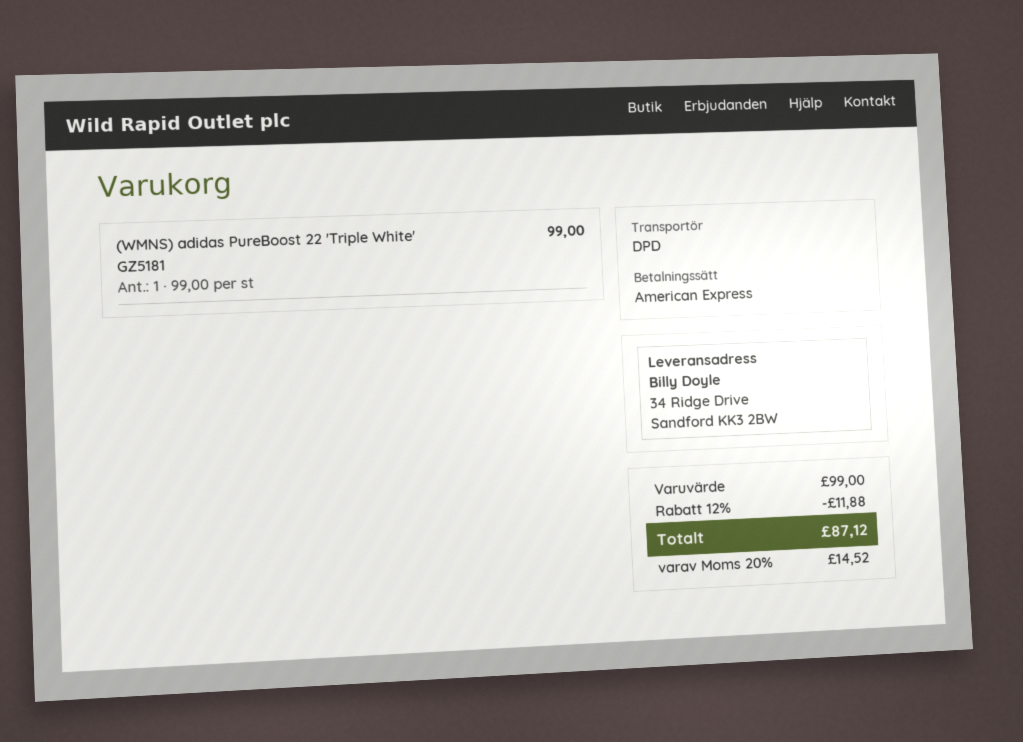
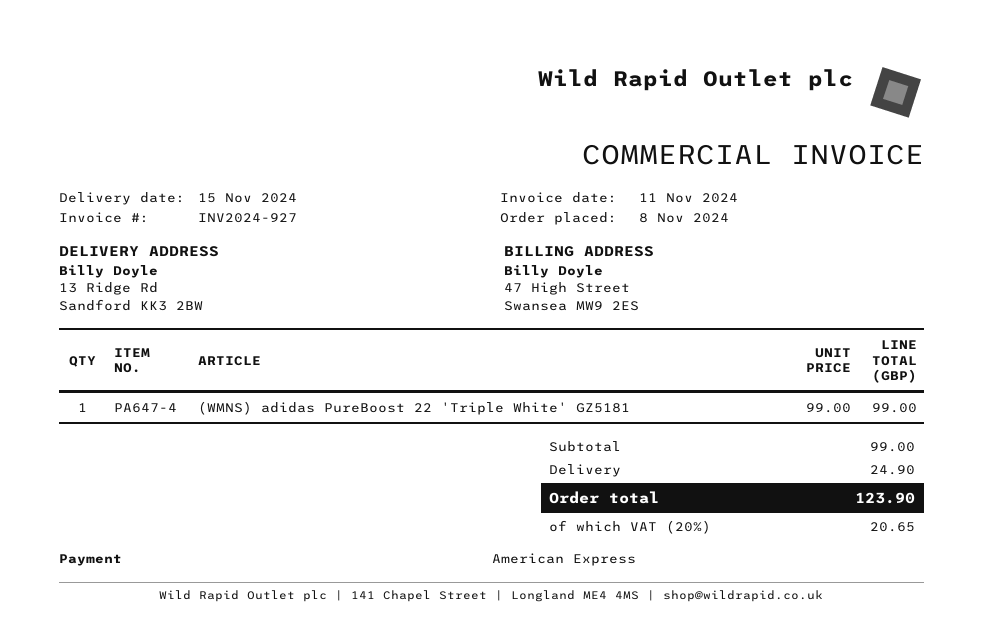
ship to: 34 Ridge Drive, Sandford KK3 2BW -> 13 Ridge Rd, Sandford KK3 2BW
discount: 12% = 11.88 -> none
shipping: none -> 24.90
tax: 20% = 14.52 -> 20% = 20.65
total: 87.12 -> 123.90

